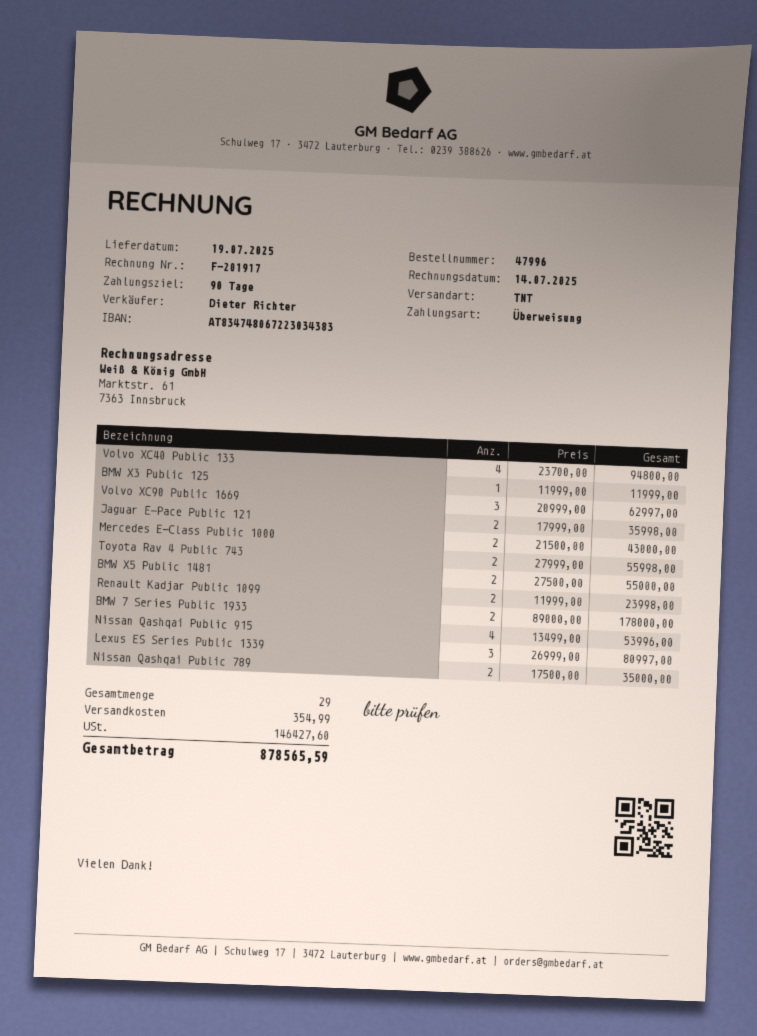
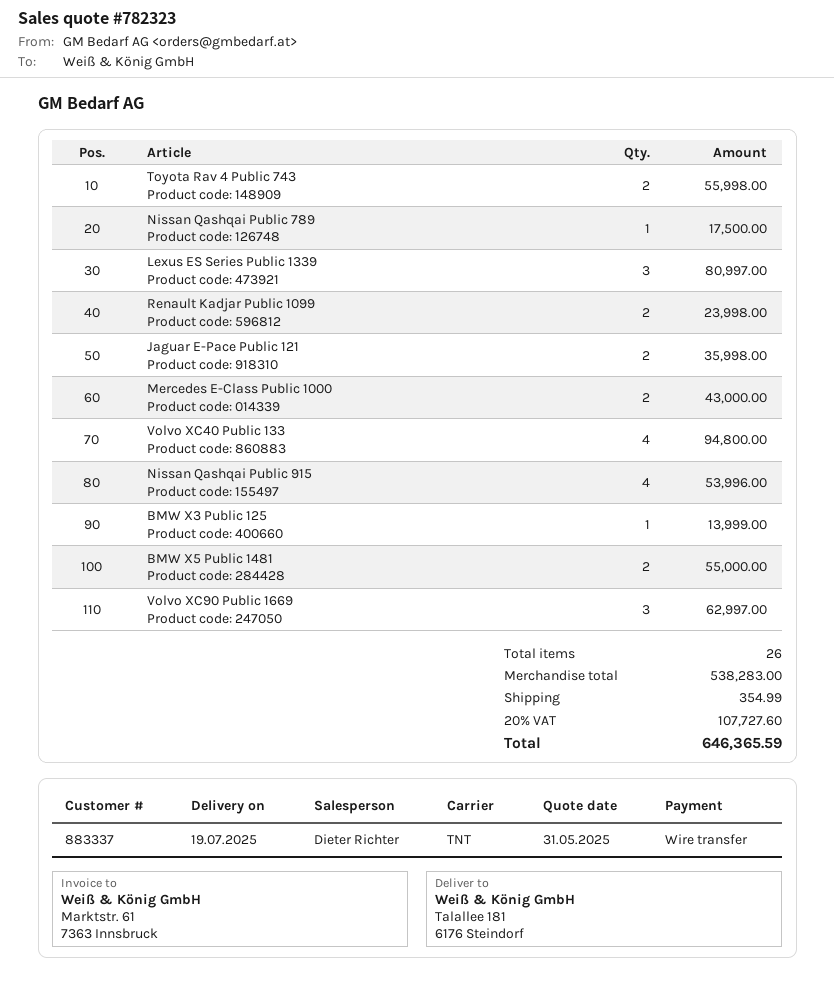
BMW X3 Public 125: 1 for 11999.00 -> 1 for 13999.00
BMW 7 Series Public 1933: 2 for 178000.00 -> none
Nissan Qashqai Public 789: 2 for 35000.00 -> 1 for 17500.00
total quantity: 29 -> 26
tax: 146427.60 -> 107727.60
total: 878565.59 -> 646365.59

